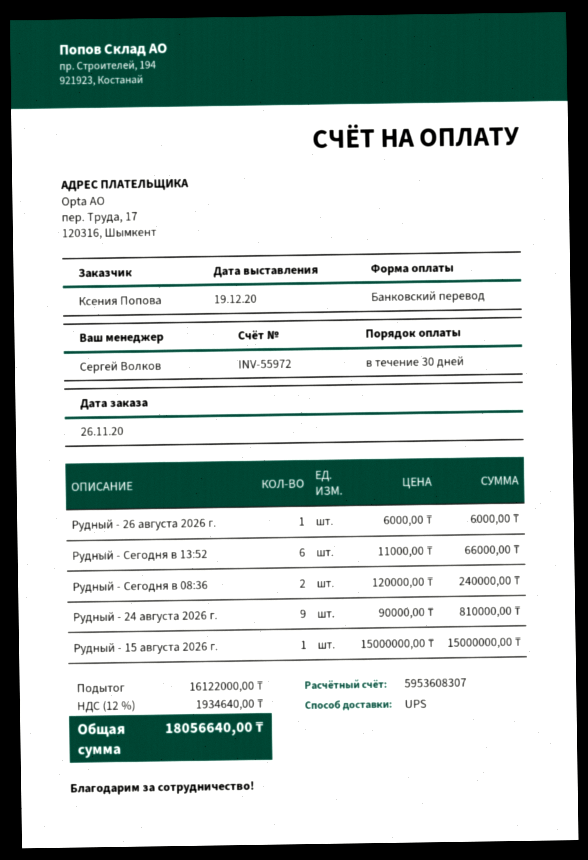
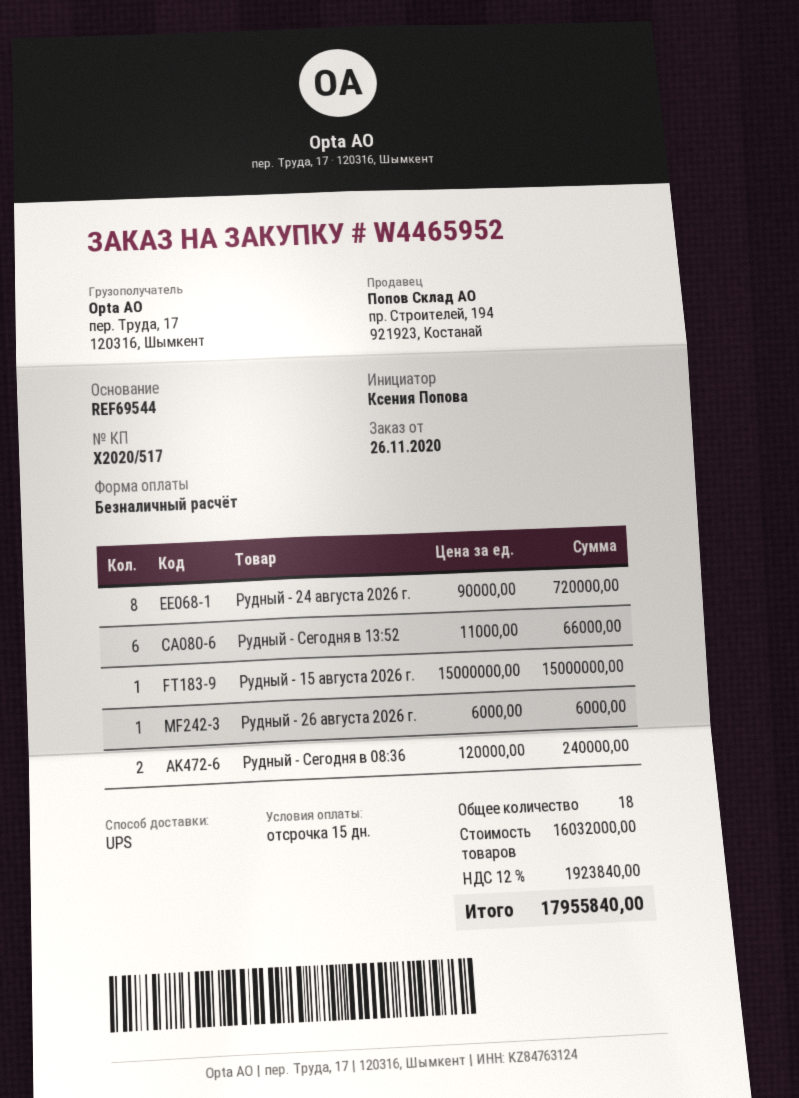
payment terms: 30 days -> 15 days
Рудный - 24 августа 2026 г.: 9 x 90000.00 = 810000.00 -> 8 x 90000.00 = 720000.00
subtotal: 16122000.00 -> 16032000.00
tax: 12% = 1934640.00 -> 12% = 1923840.00
total: 18056640.00 -> 17955840.00

